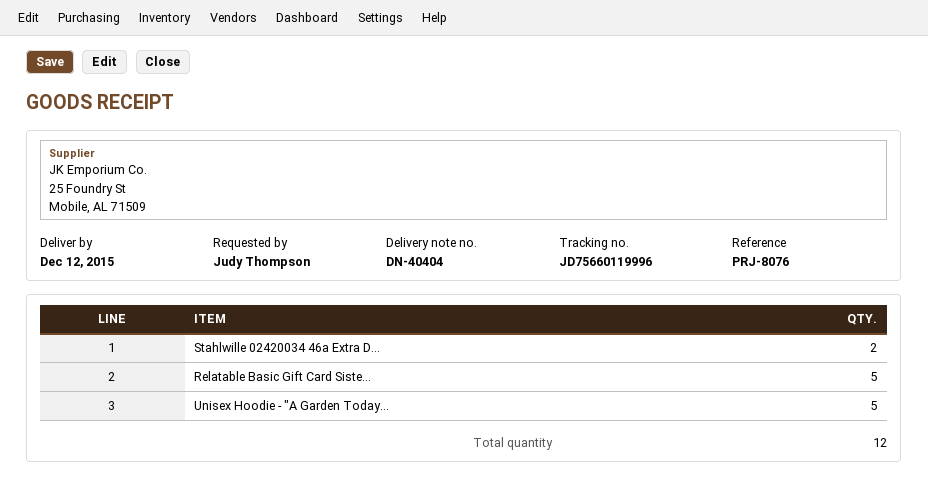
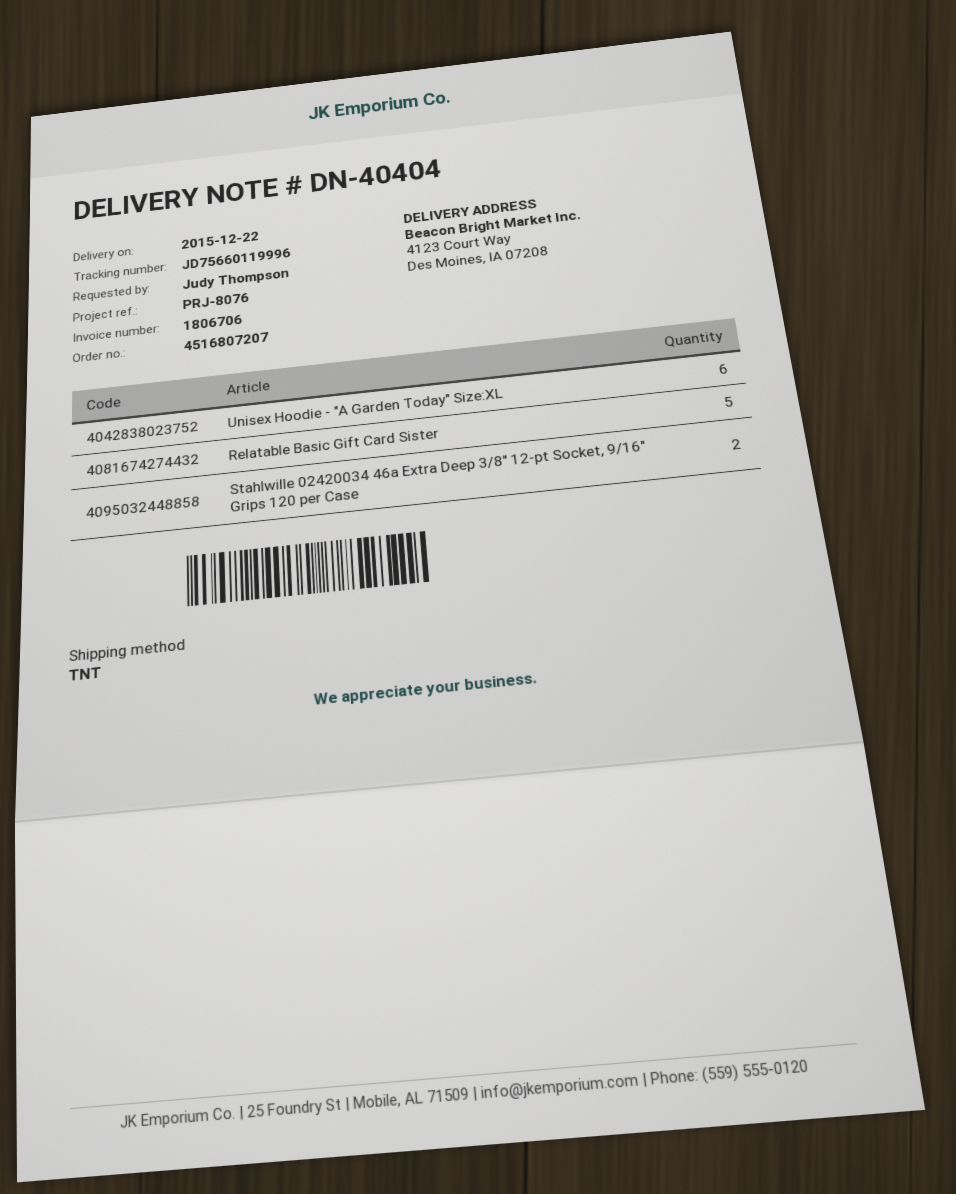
delivery date: 2015-12-12 -> 2015-12-22
Unisex Hoodie - "A Garden Today...: 5 -> 6

